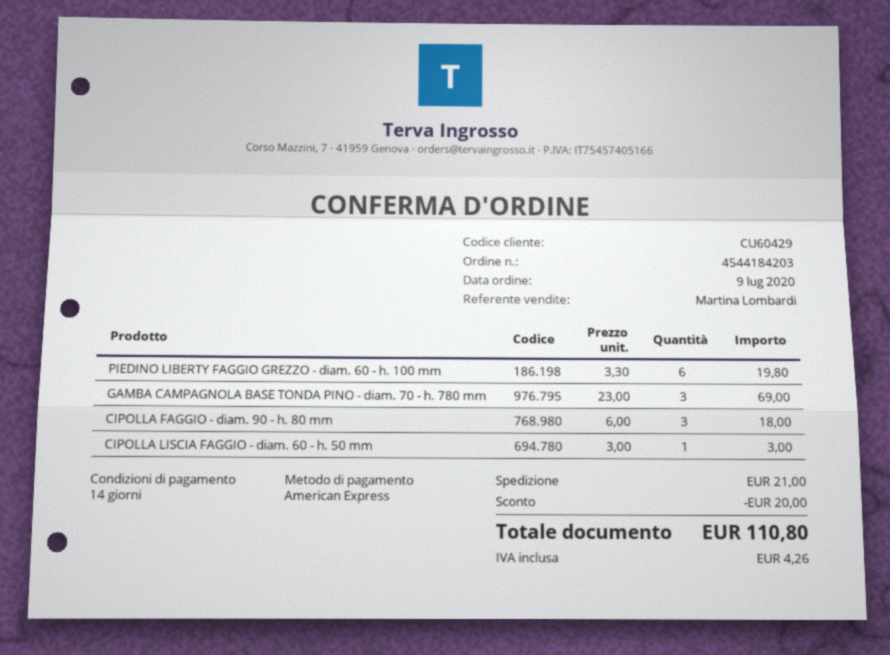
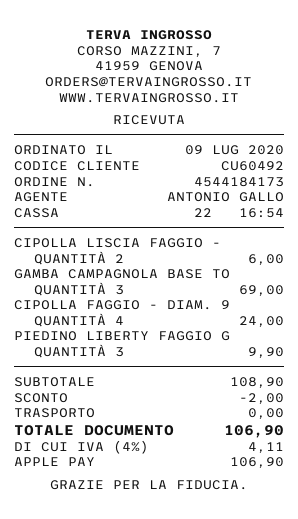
order number: 4544184203 -> 4544184173
customer number: CU60429 -> CU60492
sales rep: Martina Lombardi -> ANTONIO GALLO
payment method: American Express -> Apple Pay
PIEDINO LIBERTY FAGGIO GREZZO - diam. 60 - h. 100 mm: 6 for 19.80 -> 3 for 9.90
CIPOLLA FAGGIO - diam. 90 - h. 80 mm: 3 for 18.00 -> 4 for 24.00
CIPOLLA LISCIA FAGGIO - diam. 60 - h. 50 mm: 1 for 3.00 -> 2 for 6.00
discount: 20.00 -> 2.00
shipping: 21.00 -> 0.00
tax: 4.26 -> 4.11
total: 110.80 -> 106.90

